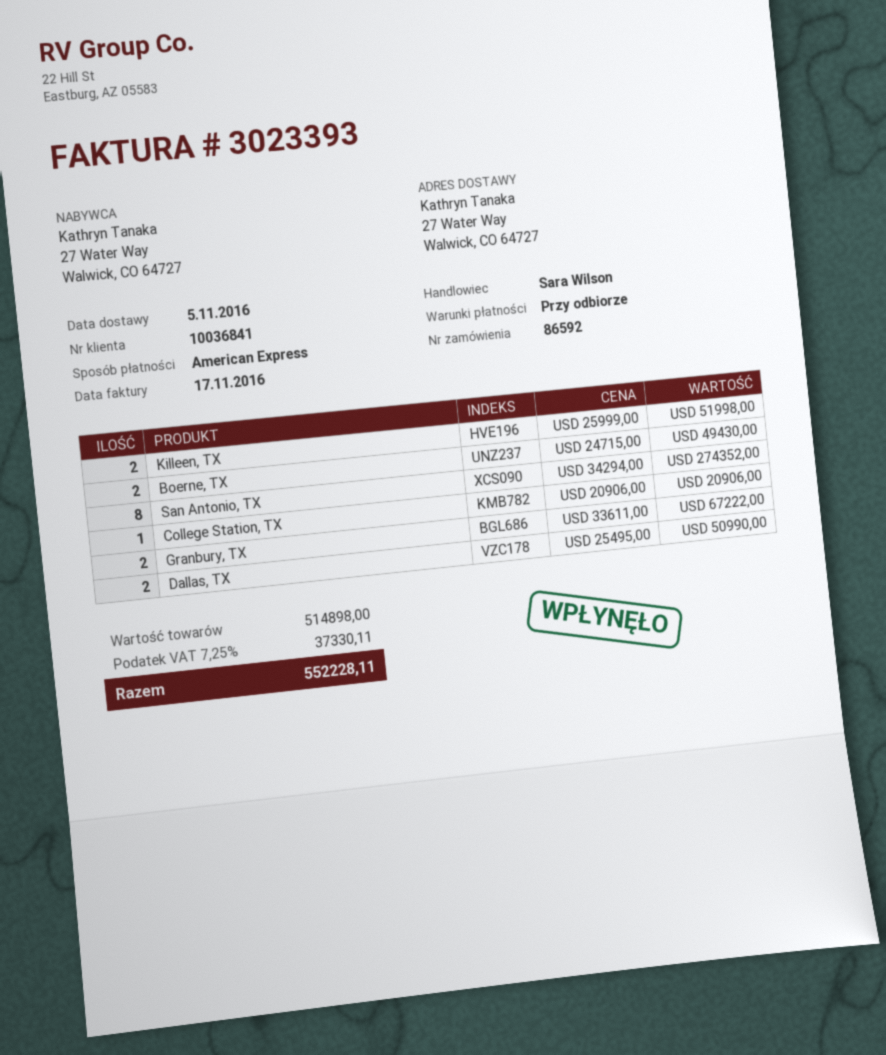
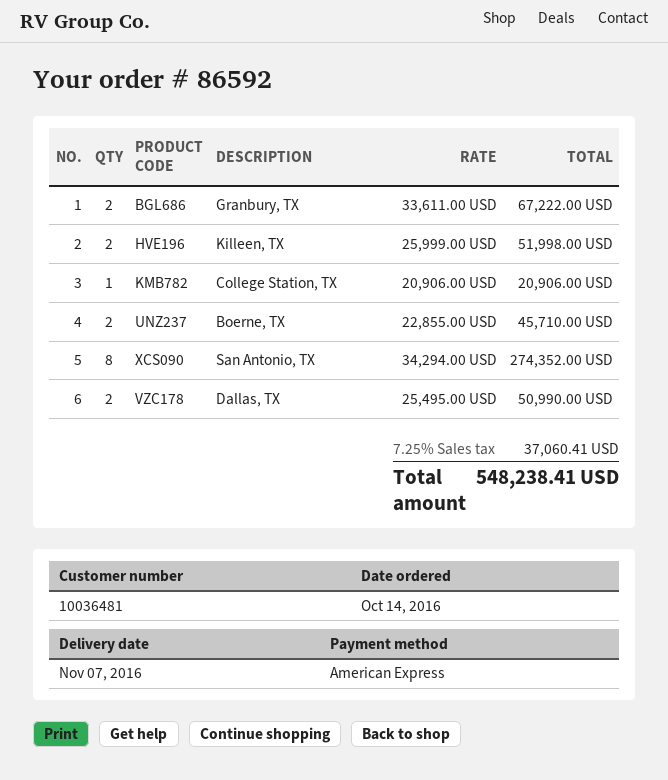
delivery date: 2016-11-05 -> 2016-11-07
customer number: 10036841 -> 10036481
Boerne, TX: 2 x 24715.00 = 49430.00 -> 2 x 22855.00 = 45710.00
tax: 7.25% = 37330.11 -> 7.25% = 37060.41
total: 552228.11 -> 548238.41

